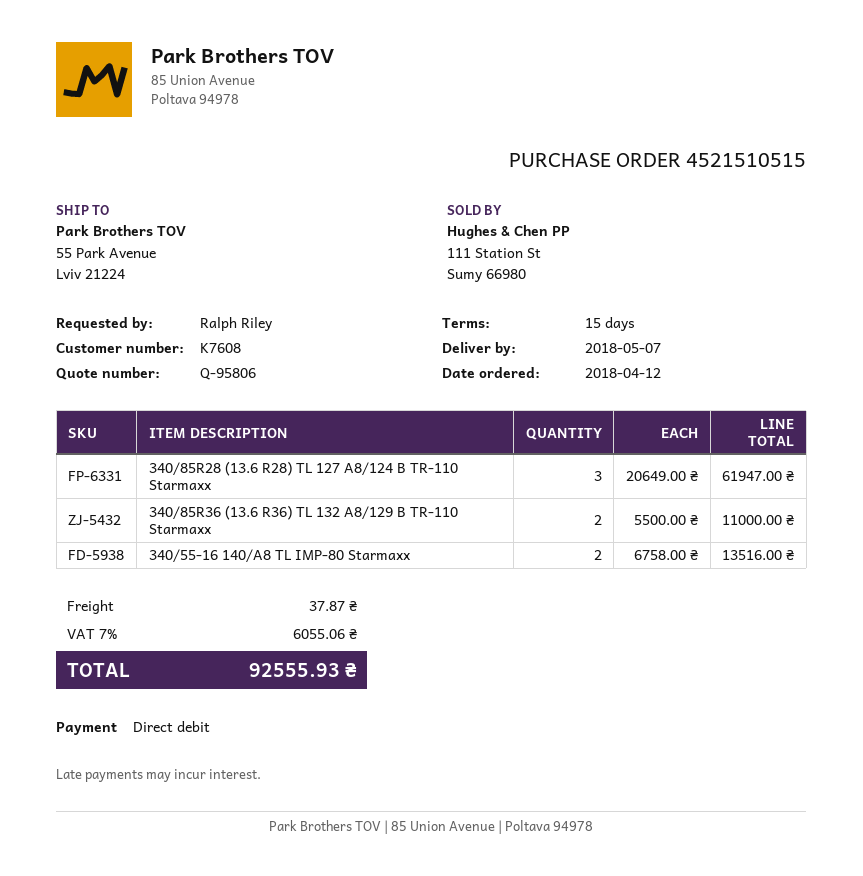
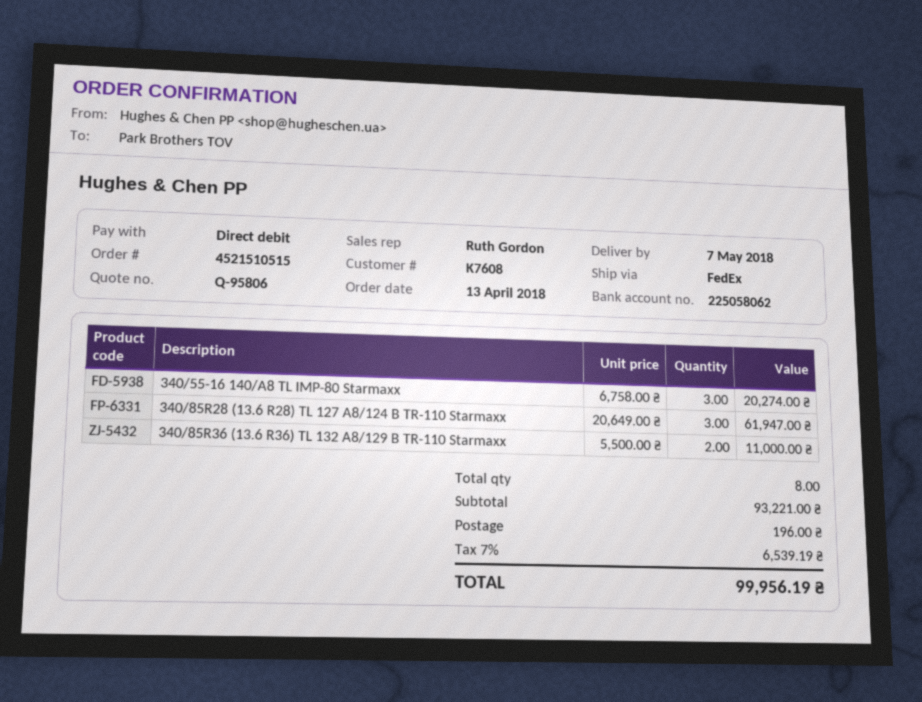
order date: 2018-04-12 -> 2018-04-13
340/55-16 140/A8 TL IMP-80 Starmaxx: 2 x 6758.00 = 13516.00 -> 3 x 6758.00 = 20274.00
shipping: 37.87 -> 196.00
tax: 7% = 6055.06 -> 7% = 6539.19
total: 92555.93 -> 99956.19

